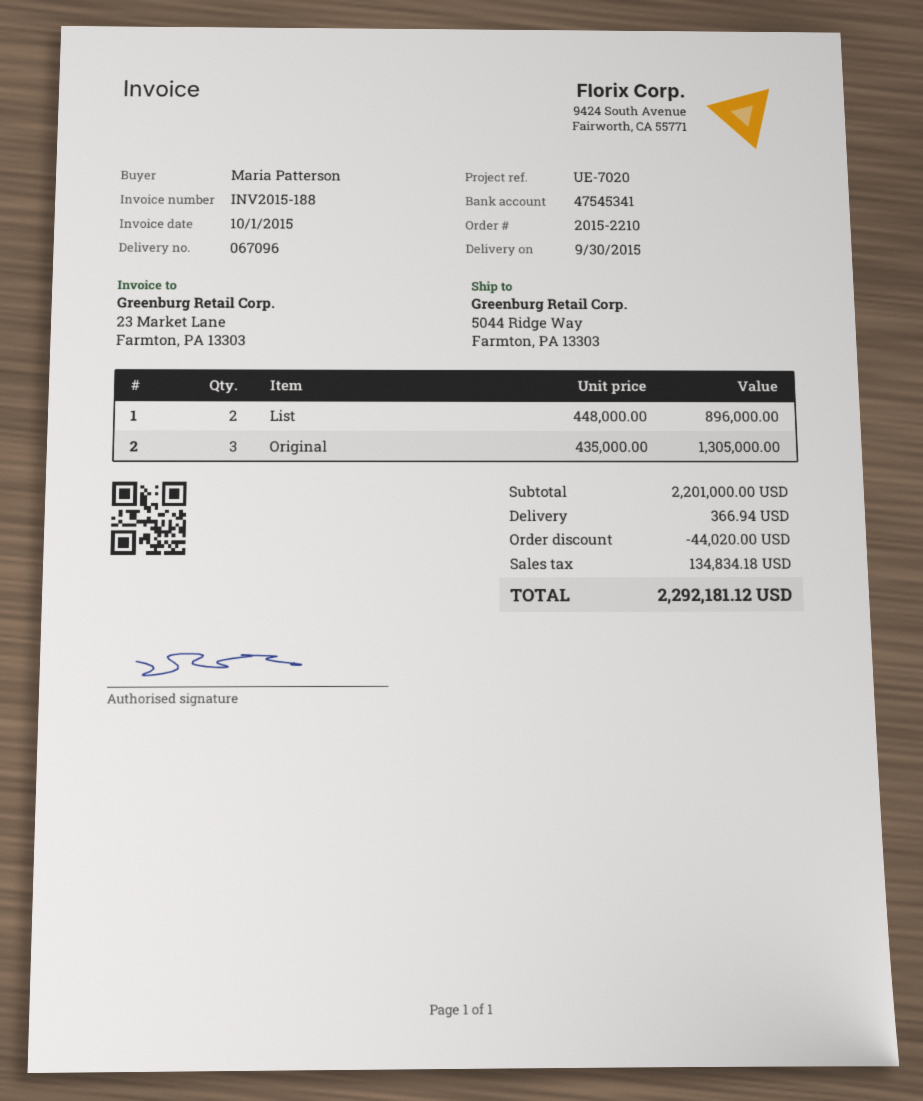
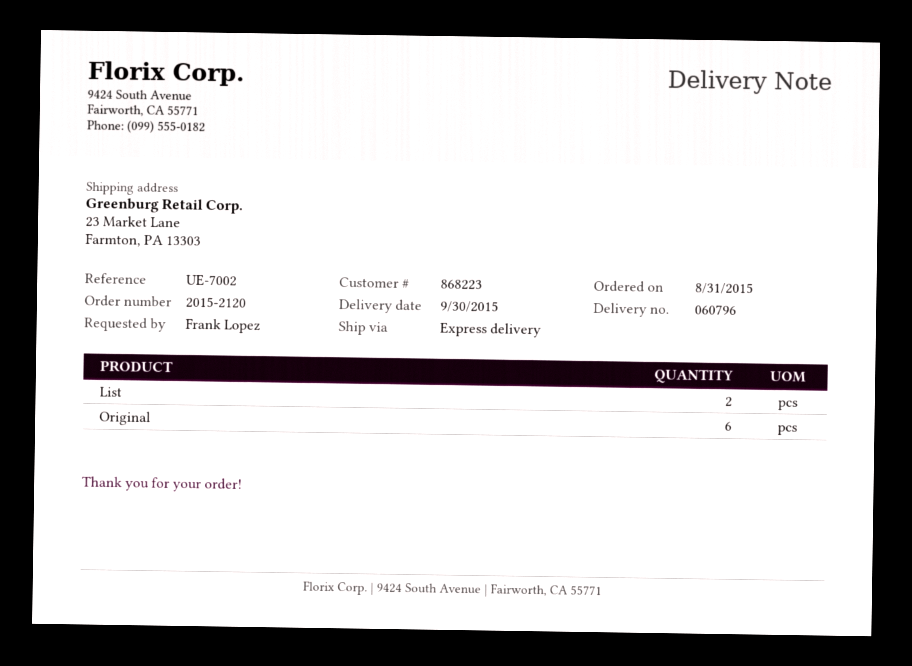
order number: 2015-2210 -> 2015-2120
delivery note number: 067096 -> 060796
reference: UE-7020 -> UE-7002
ordered by: Maria Patterson -> Frank Lopez
ship to: 5044 Ridge Way, Farmton, PA 13303 -> 23 Market Lane, Farmton, PA 13303
Original: 3 -> 6

